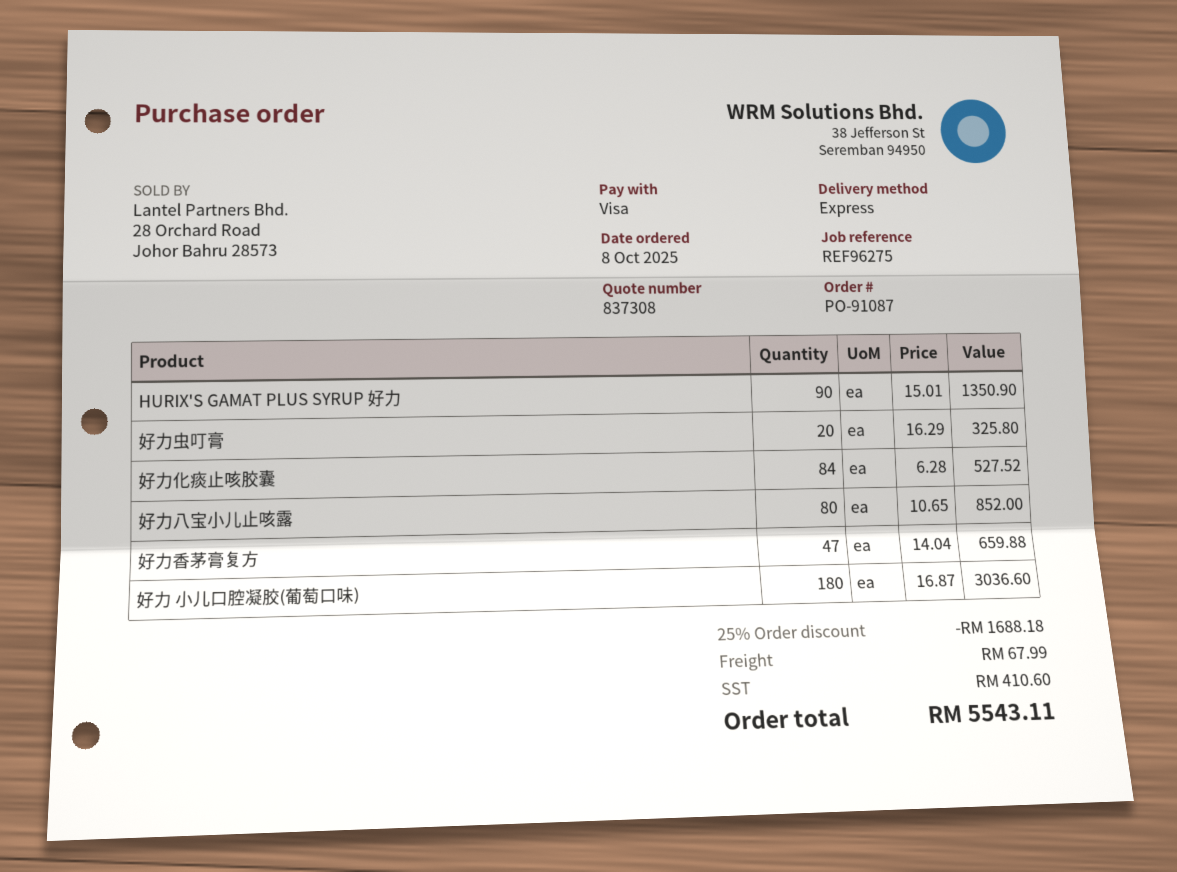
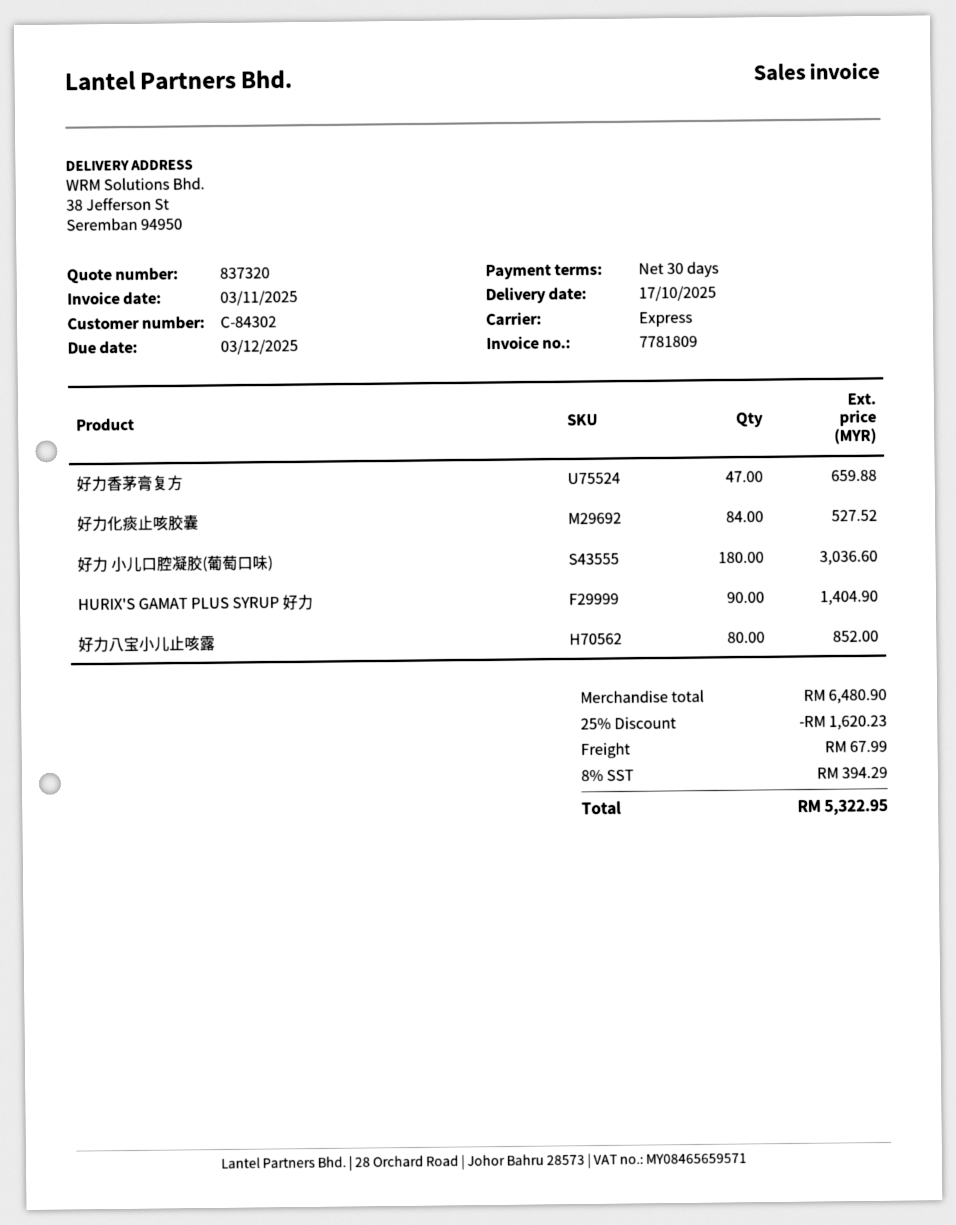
quote number: 837308 -> 837320
HURIX'S GAMAT PLUS SYRUP 好力: 90 for 1350.90 -> 90 for 1404.90
好力虫叮膏: 20 for 325.80 -> none
discount: 25% = 1688.18 -> 25% = 1620.23
tax: 410.60 -> 394.29
total: 5543.11 -> 5322.95

